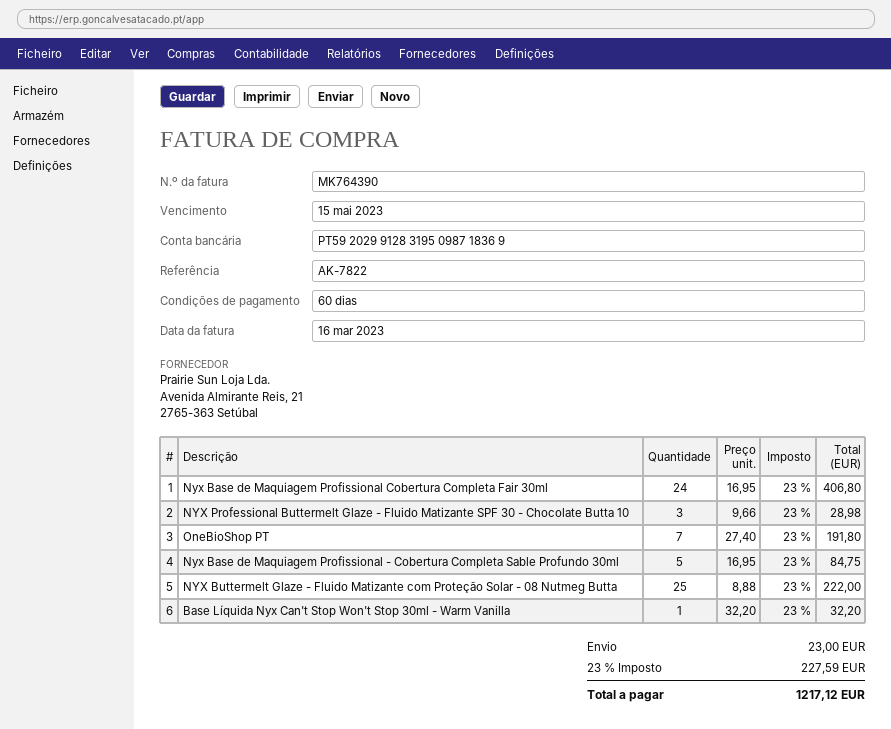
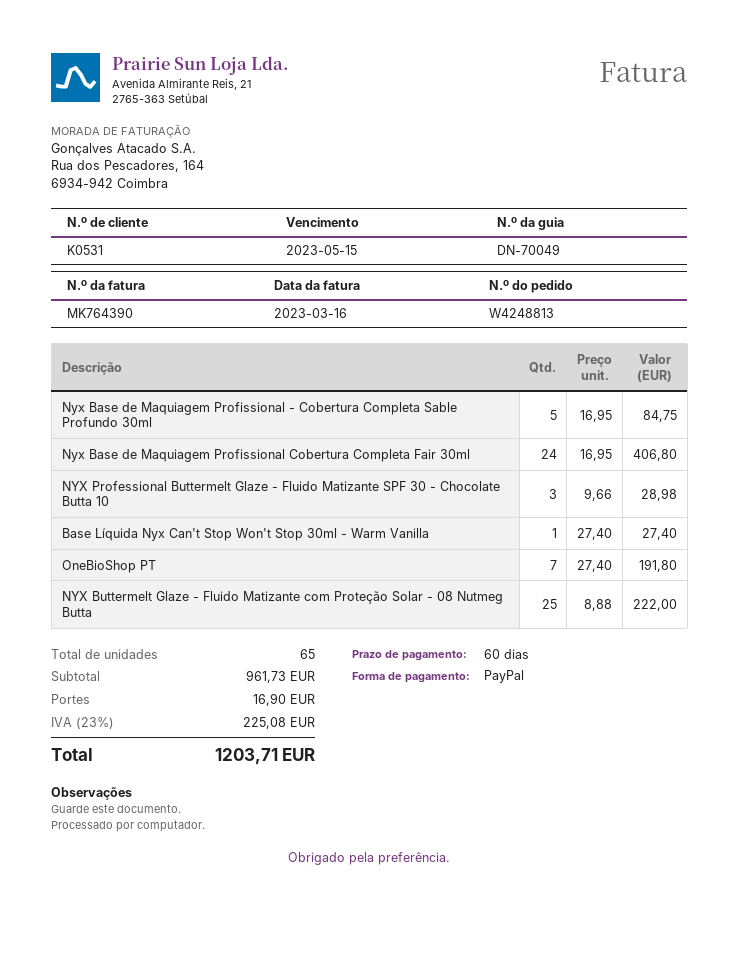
Base Líquida Nyx Can't Stop Won't Stop 30ml - Warm Vanilla: 1 x 32.20 = 32.20 -> 1 x 27.40 = 27.40
shipping: 23.00 -> 16.90
tax: 23% = 227.59 -> 23% = 225.08
total: 1217.12 -> 1203.71

